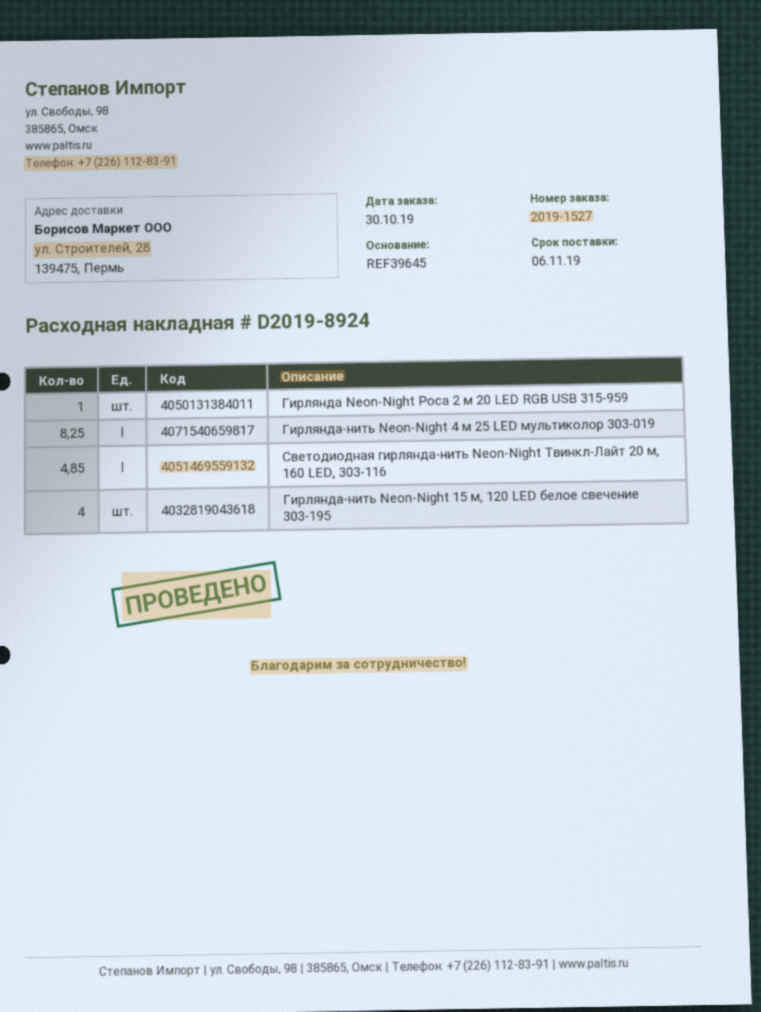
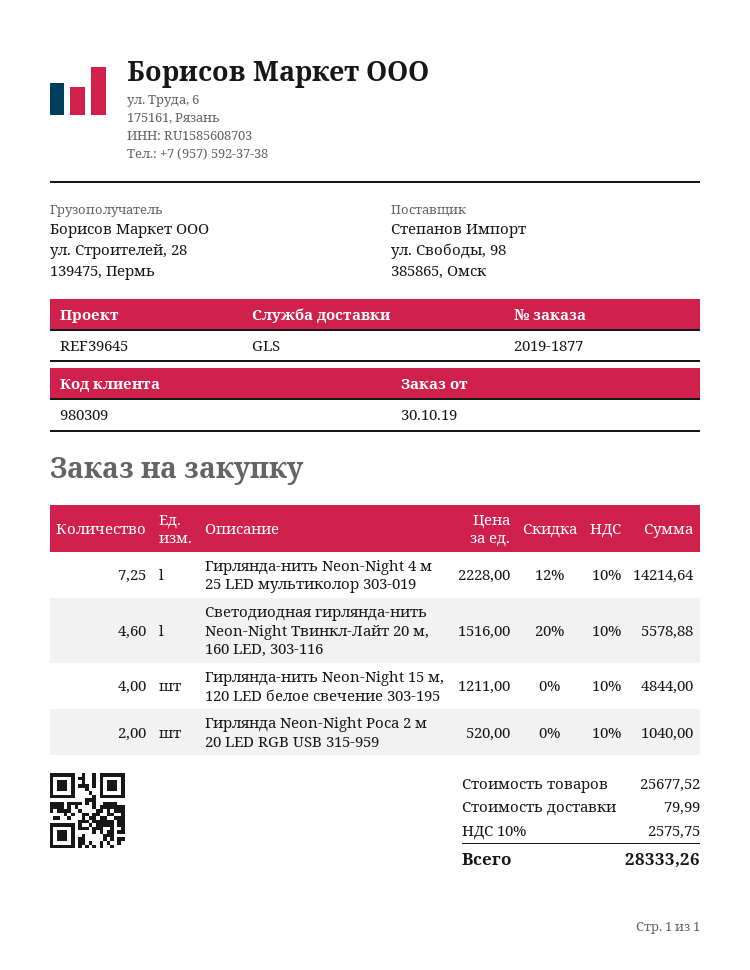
order number: 2019-1527 -> 2019-1877
Гирлянда Neon-Night Роса 2 м 20 LED RGB USB 315-959: 1 -> 2
Гирлянда-нить Neon-Night 4 м 25 LED мультиколор 303-019: 8.25 -> 7.25
Светодиодная гирлянда-нить Neon-Night Твинкл-Лайт 20 м, 160 LED, 303-116: 4.85 -> 4.6

